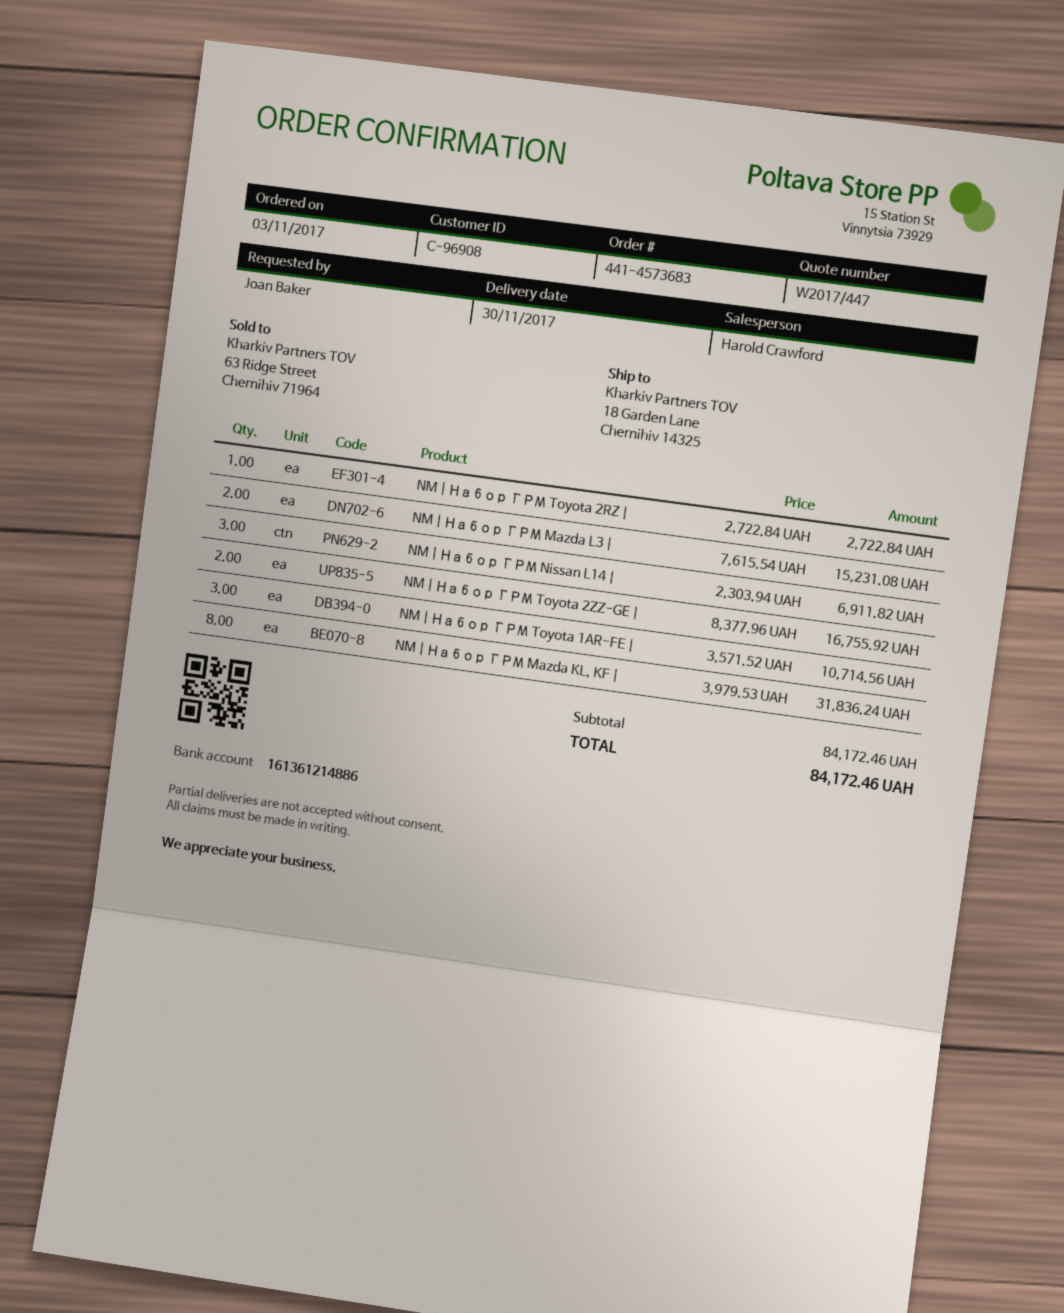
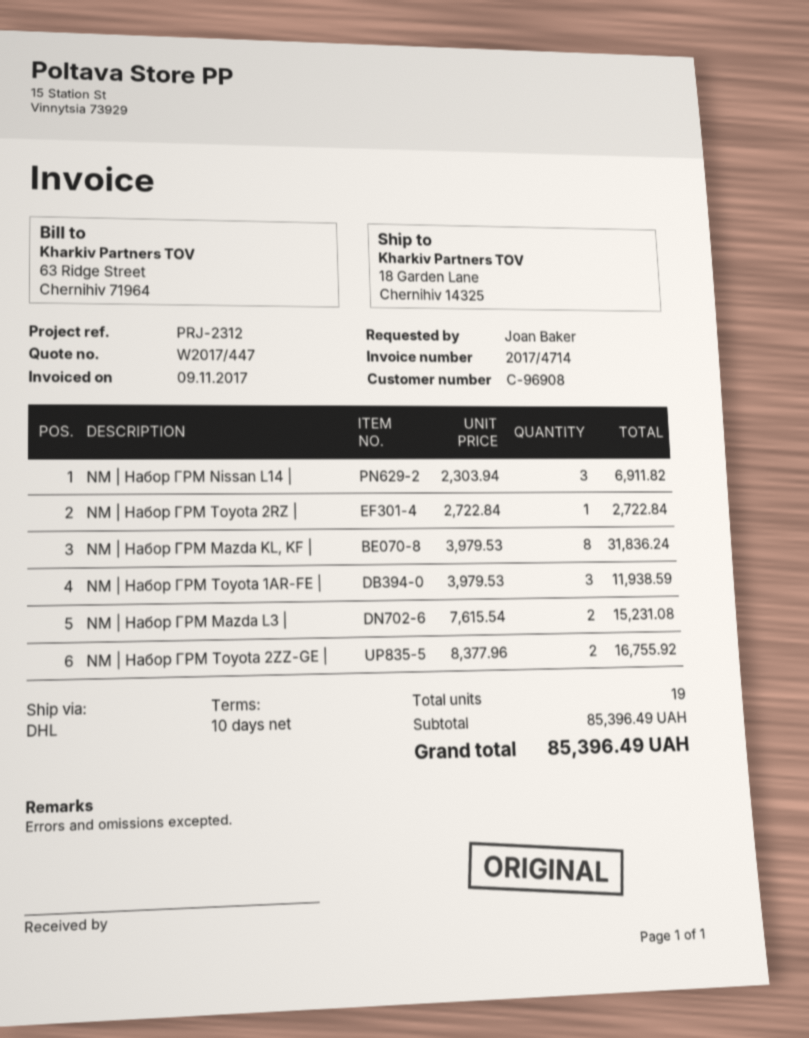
NM | Набор ГРМ Toyota 1AR-FE |: 3 x 3571.52 = 10714.56 -> 3 x 3979.53 = 11938.59
subtotal: 84172.46 -> 85396.49
total: 84172.46 -> 85396.49

